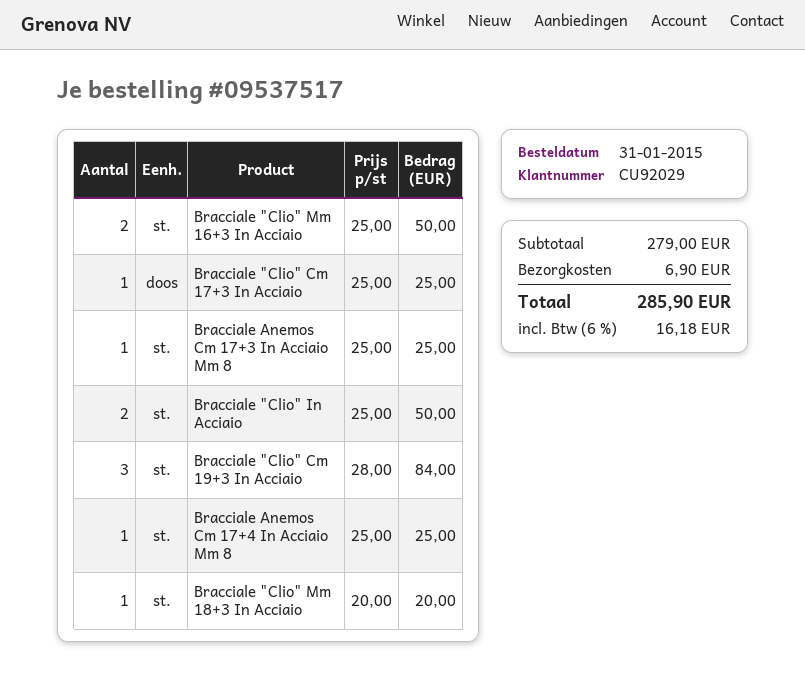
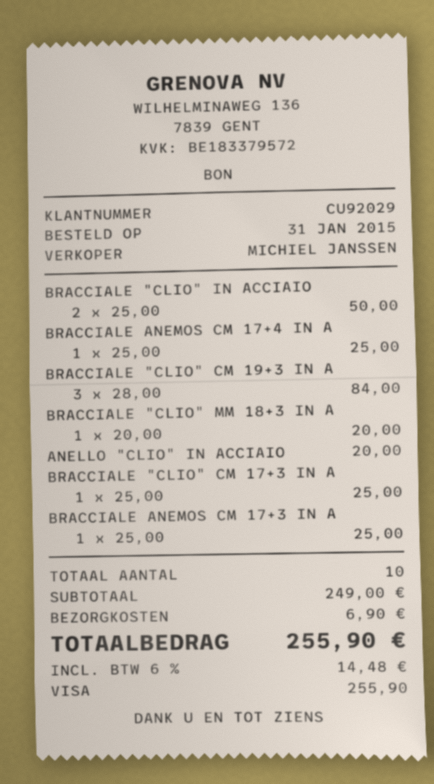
Bracciale "Clio" Mm 16+3 In Acciaio: 2 x 25.00 = 50.00 -> none
ANELLO "CLIO" IN ACCIAIO: none -> 1 x 20.00 = 20.00
subtotal: 279.00 -> 249.00
tax: 6% = 16.18 -> 6% = 14.48
total: 285.90 -> 255.90

